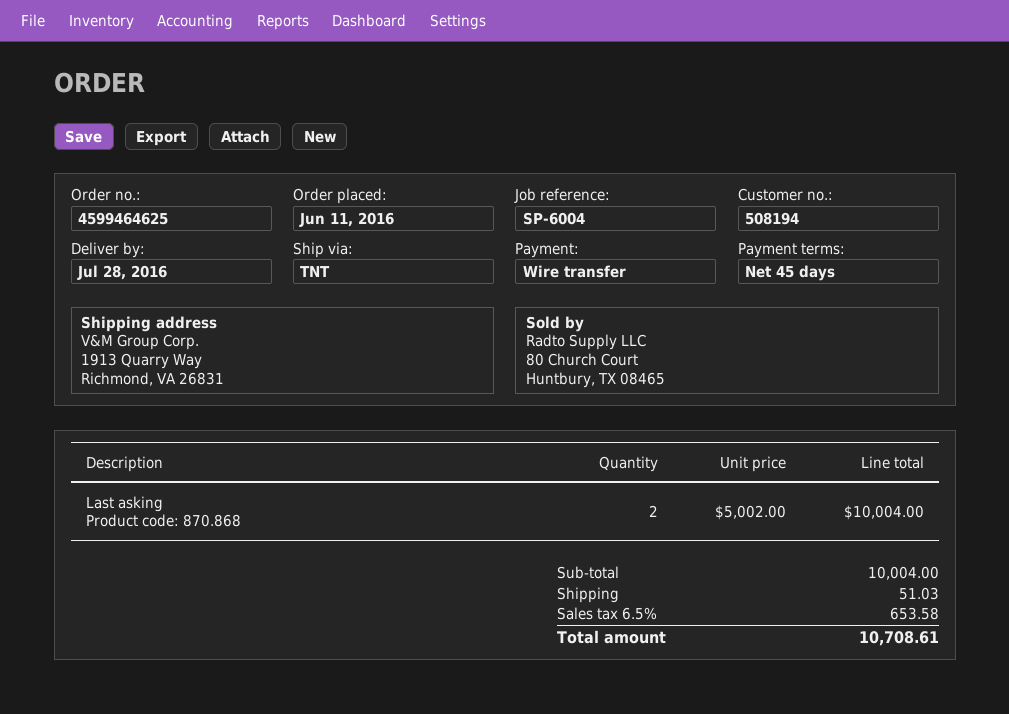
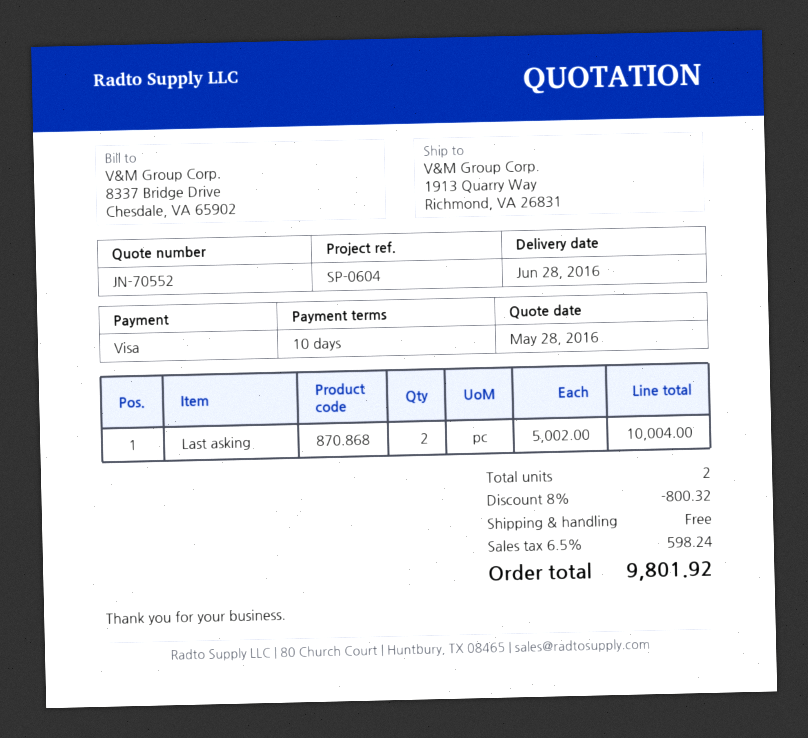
delivery date: 2016-07-28 -> 2016-06-28
payment terms: 45 days -> 10 days
reference: SP-6004 -> SP-0604
payment method: bank transfer -> Visa
discount: none -> 8% = 800.32
shipping: 51.03 -> 0.00
tax: 6.5% = 653.58 -> 6.5% = 598.24
total: 10708.61 -> 9801.92

